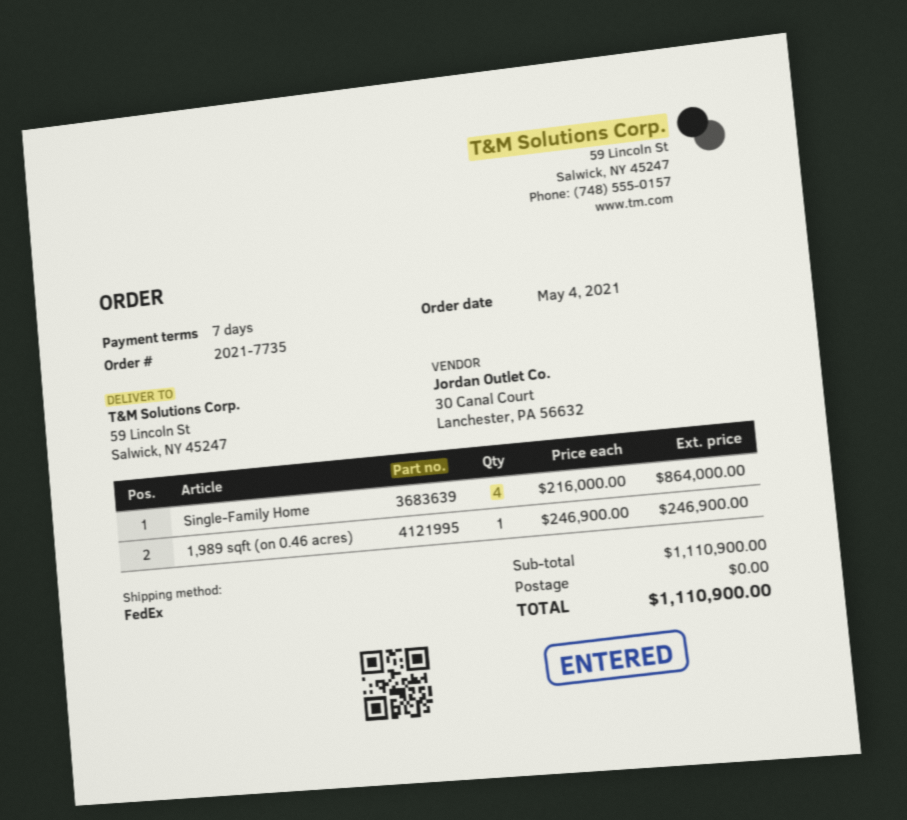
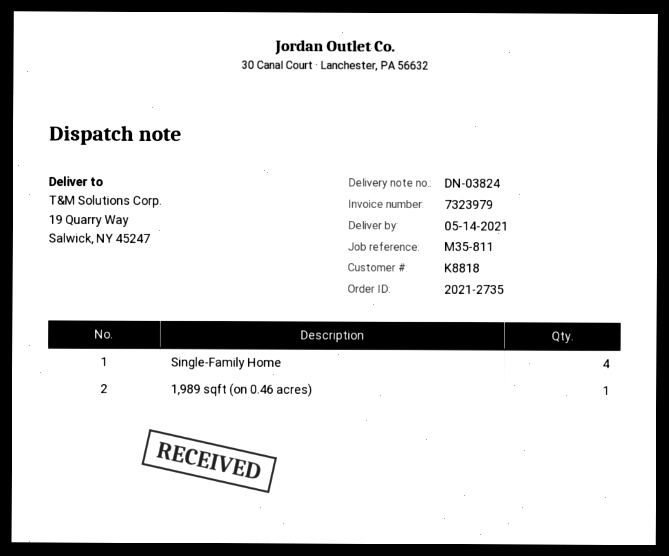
order number: 2021-7735 -> 2021-2735
ship to: 59 Lincoln St, Salwick, NY 45247 -> 19 Quarry Way, Salwick, NY 45247

